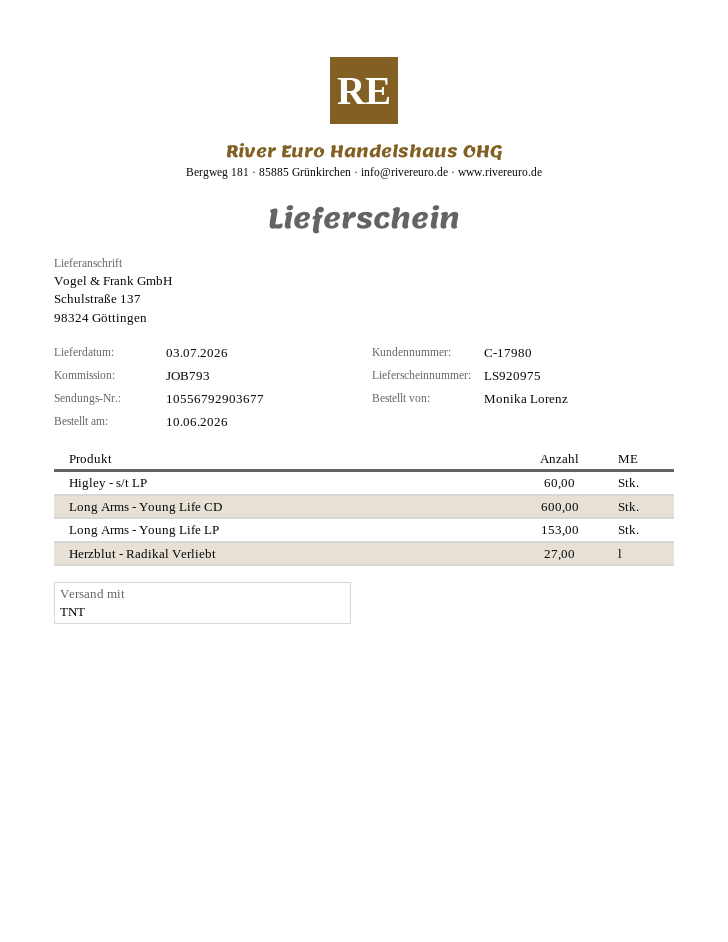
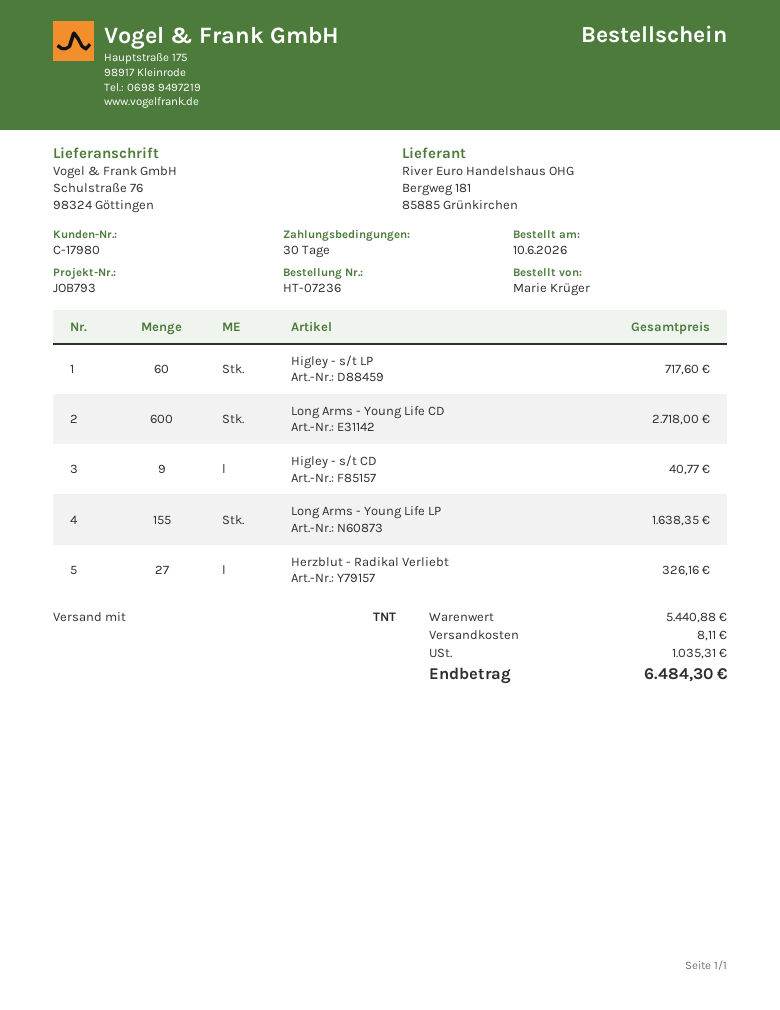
ordered by: Monika Lorenz -> Marie Krüger
ship to: Schulstraße 137, 98324 Göttingen -> Schulstraße 76, 98324 Göttingen
Long Arms - Young Life LP: 153 -> 155
Higley - s/t CD: none -> 9

